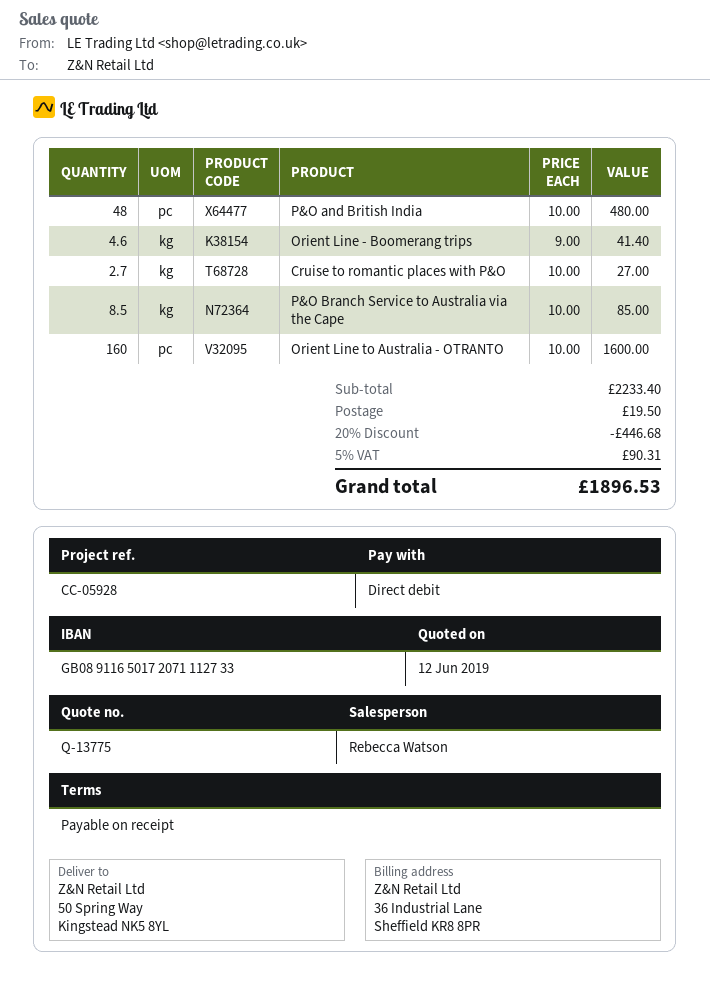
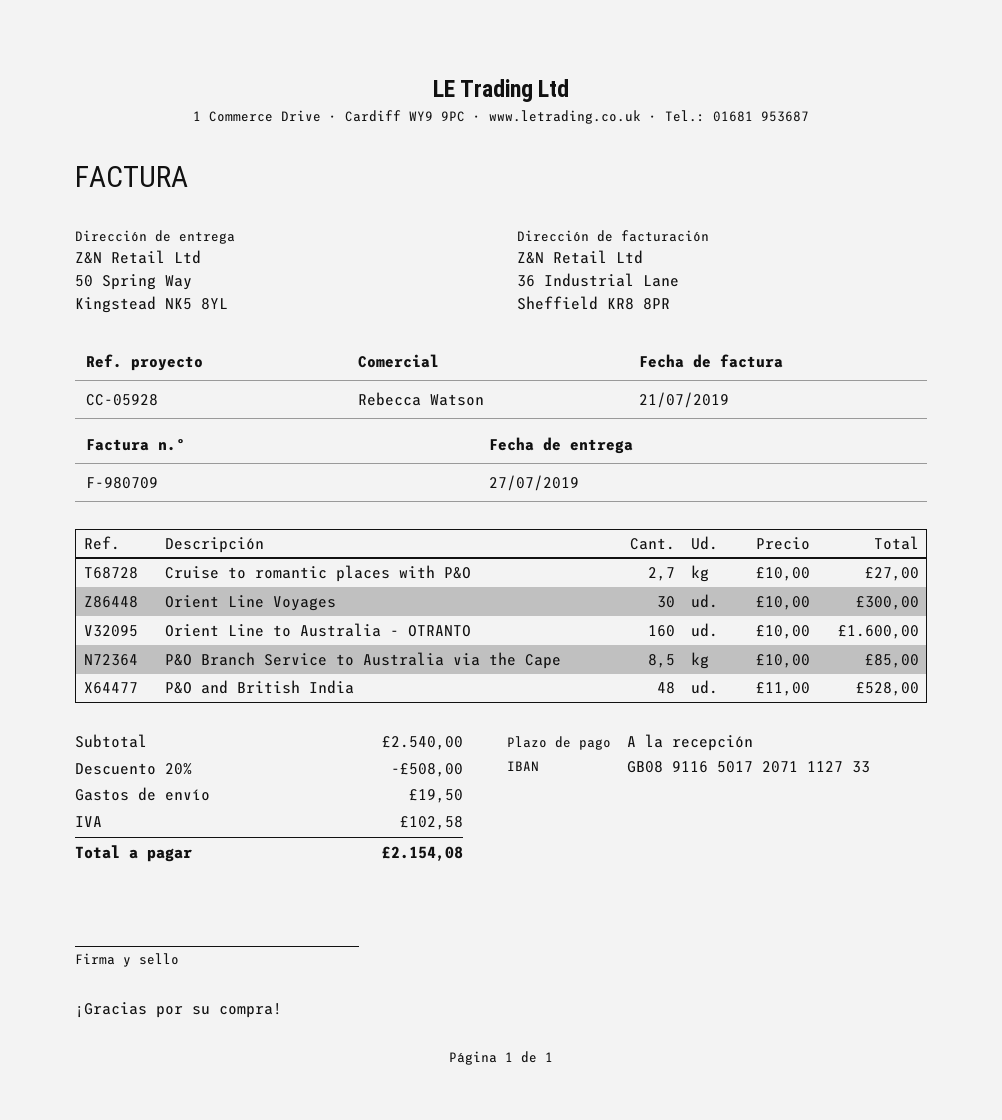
P&O and British India: 48 x 10.00 = 480.00 -> 48 x 11.00 = 528.00
Orient Line - Boomerang trips: 4.6 x 9.00 = 41.40 -> none
Orient Line Voyages: none -> 30 x 10.00 = 300.00
subtotal: 2233.40 -> 2540.00
discount: 20% = 446.68 -> 20% = 508.00
tax: 90.31 -> 102.58
total: 1896.53 -> 2154.08

